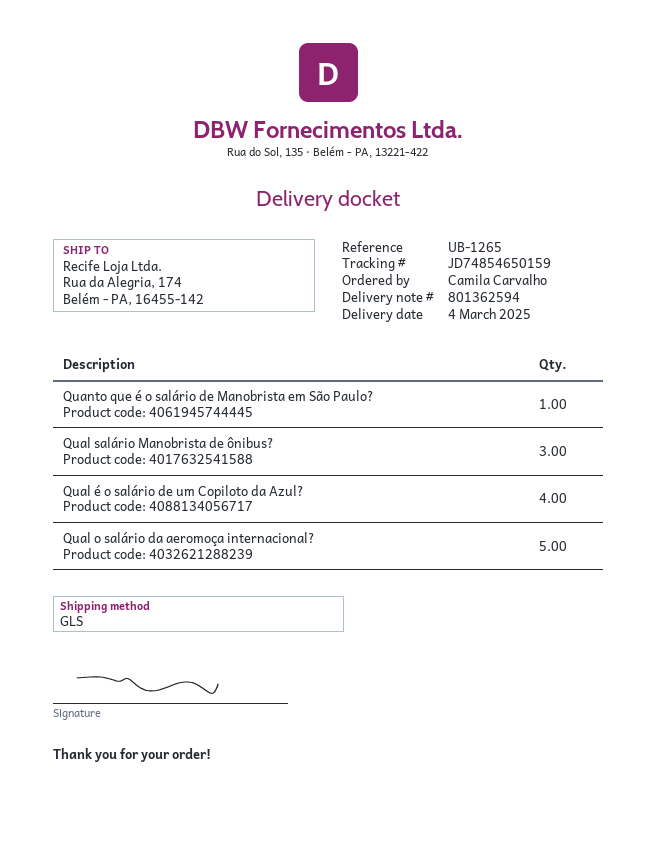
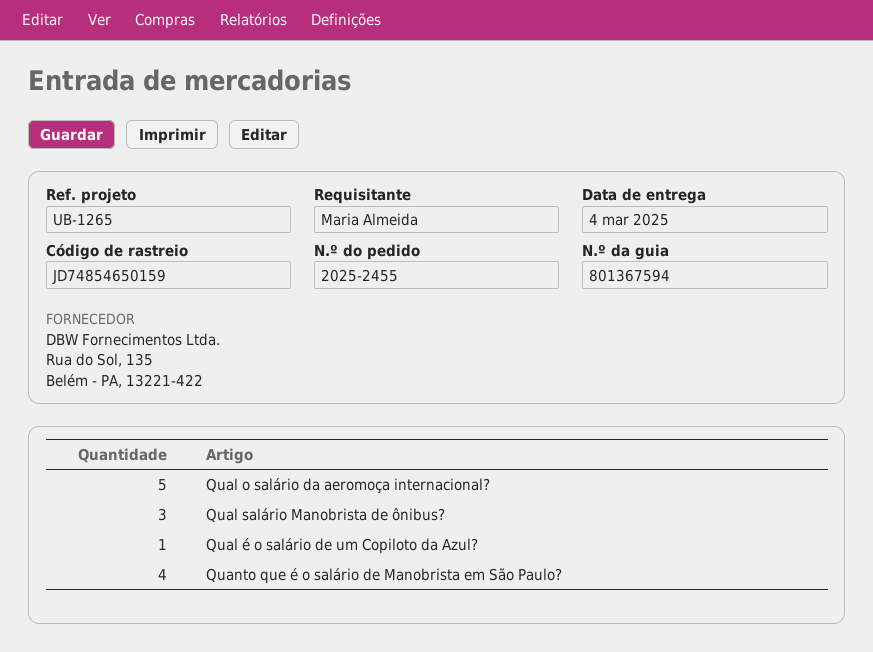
delivery note number: 801362594 -> 801367594
ordered by: Camila Carvalho -> Maria Almeida
Quanto que é o salário de Manobrista em São Paulo?: 1 -> 4
Qual é o salário de um Copiloto da Azul?: 4 -> 1

